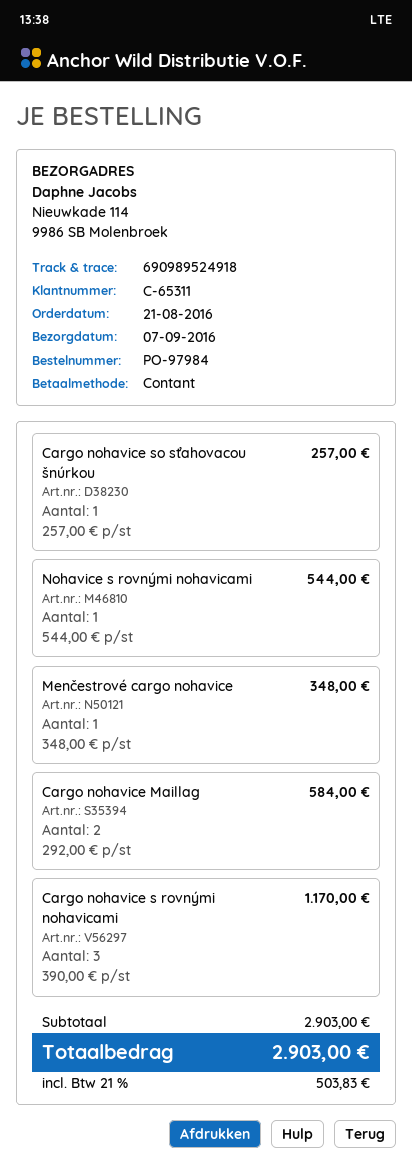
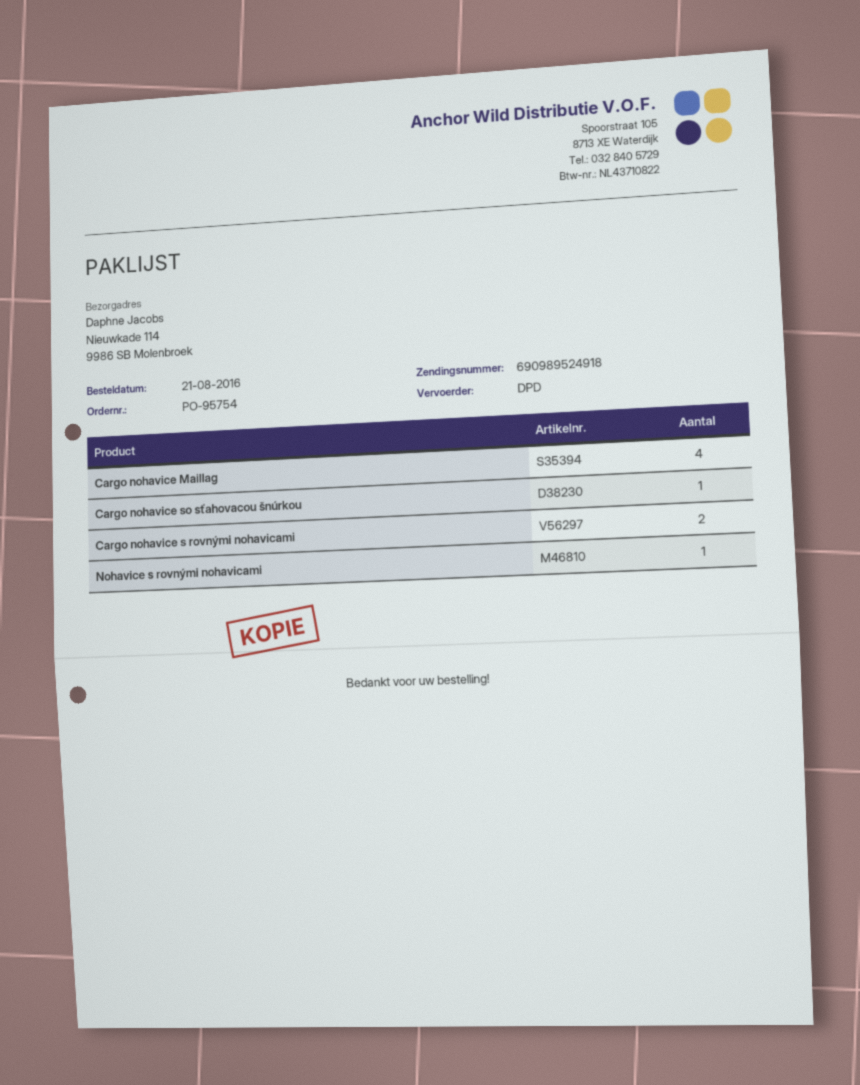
order number: PO-97984 -> PO-95754
Menčestrové cargo nohavice: 1 -> none
Cargo nohavice Maillag: 2 -> 4
Cargo nohavice s rovnými nohavicami: 3 -> 2

